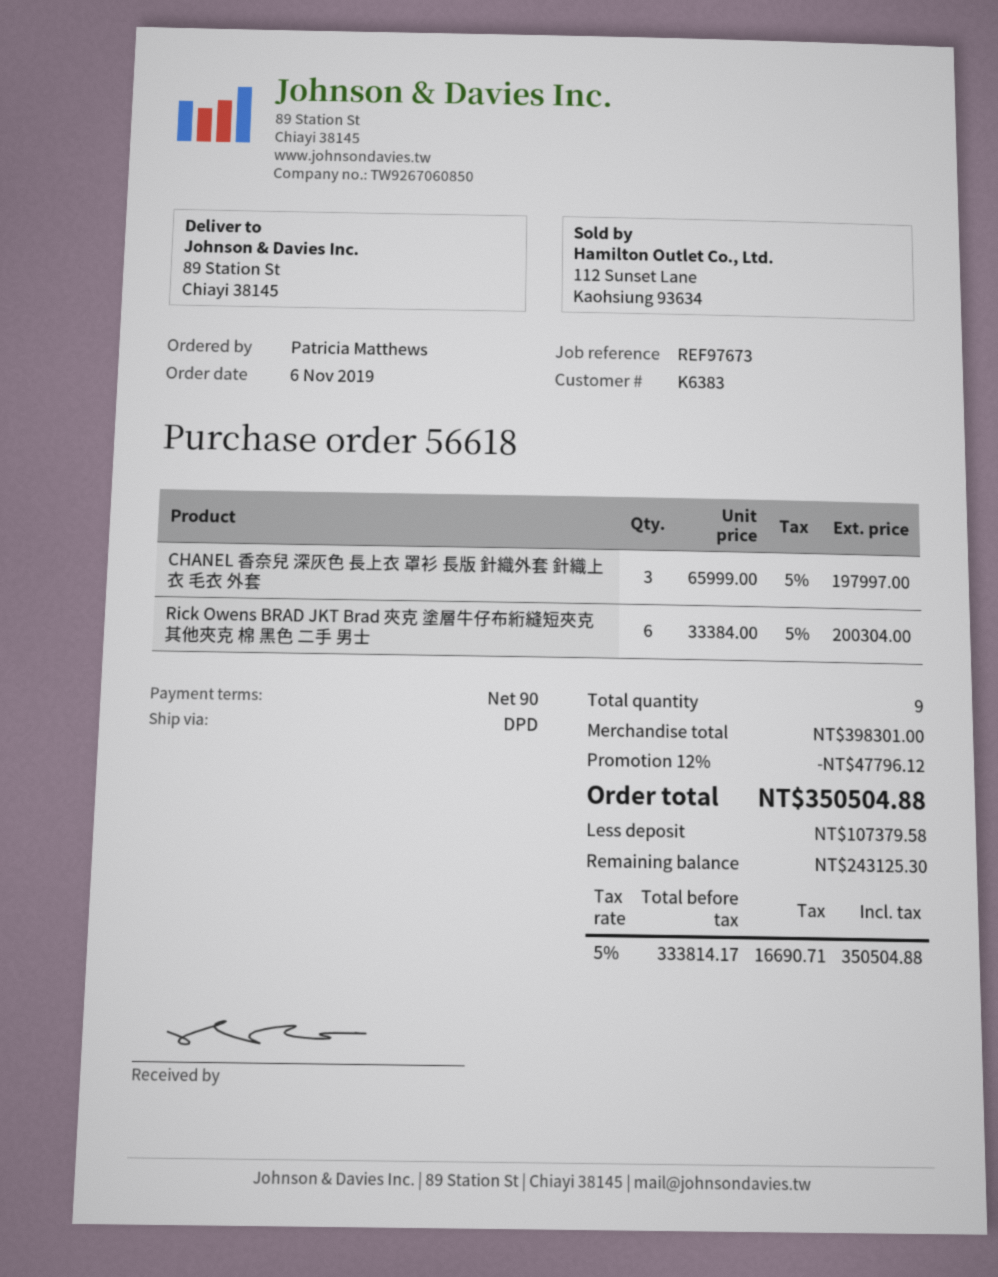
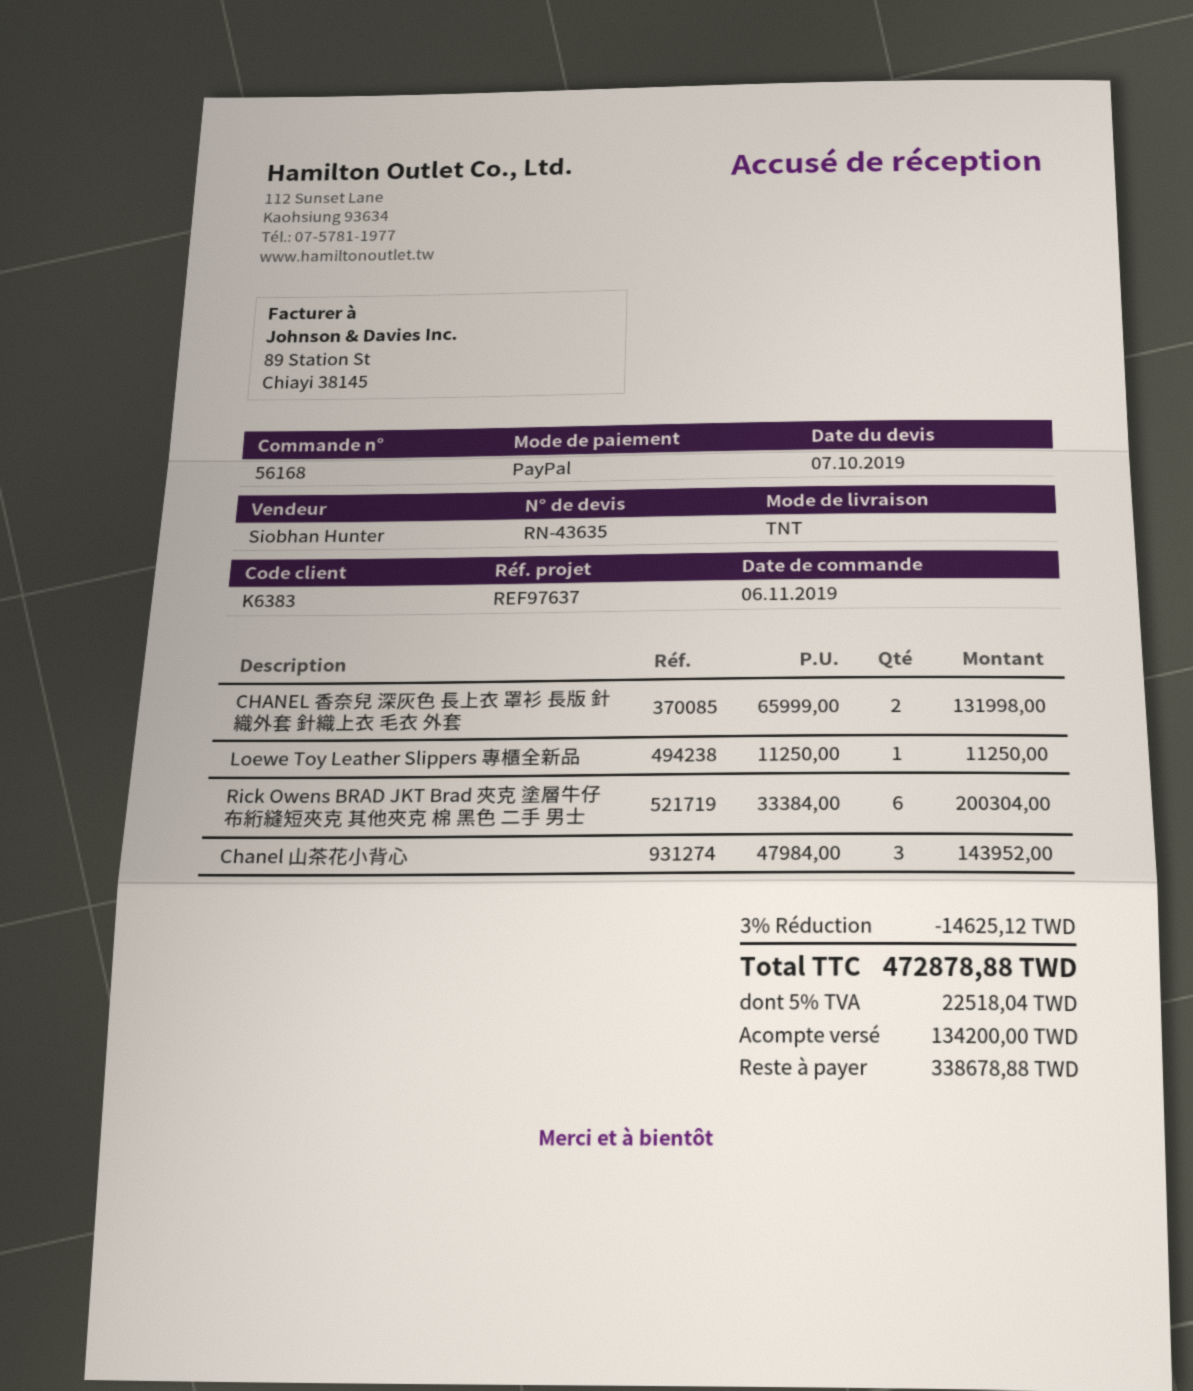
order number: 56618 -> 56168
reference: REF97673 -> REF97637
shipping method: DPD -> TNT
CHANEL 香奈兒 深灰色 長上衣 罩衫 長版 針織外套 針織上衣 毛衣 外套: 3 x 65999.00 = 197997.00 -> 2 x 65999.00 = 131998.00
Loewe Toy Leather Slippers 專櫃全新品: none -> 1 x 11250.00 = 11250.00
Chanel 山茶花小背心: none -> 3 x 47984.00 = 143952.00
discount: 12% = 47796.12 -> 3% = 14625.12
tax: 5% = 16690.71 -> 5% = 22518.04
total: 350504.88 -> 472878.88
deposit: 107379.58 -> 134200.00
balance: 243125.30 -> 338678.88

